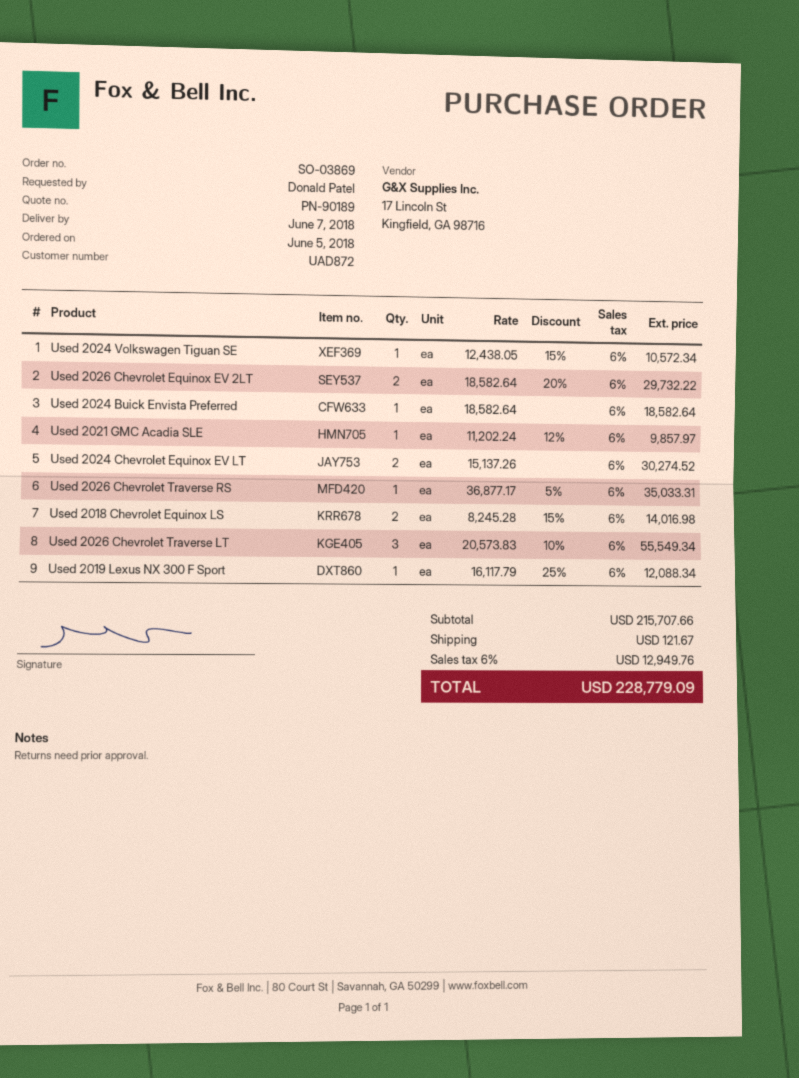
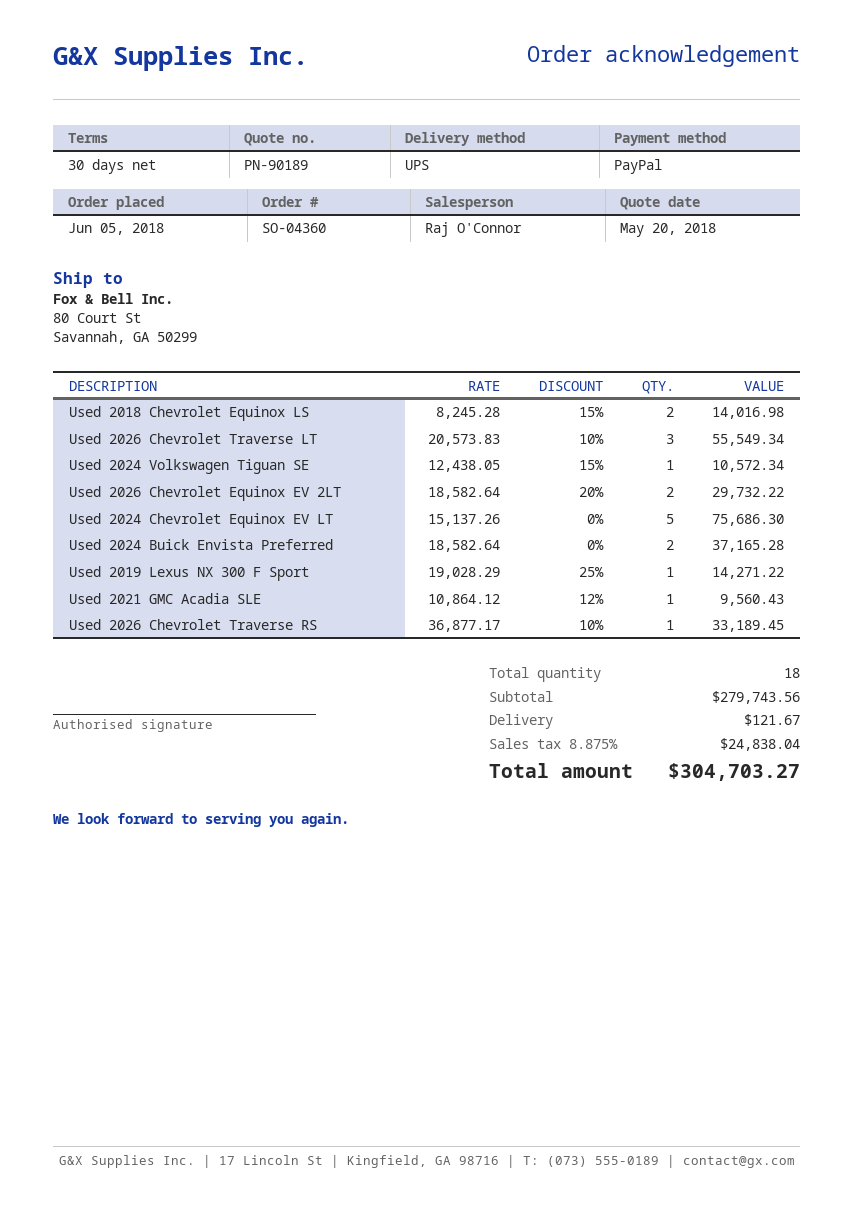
order number: SO-03869 -> SO-04360
Used 2024 Buick Envista Preferred: 1 x 18582.64 = 18582.64 -> 2 x 18582.64 = 37165.28
Used 2021 GMC Acadia SLE: 1 x 11202.24 - 12% = 9857.97 -> 1 x 10864.12 - 12% = 9560.43
Used 2024 Chevrolet Equinox EV LT: 2 x 15137.26 = 30274.52 -> 5 x 15137.26 = 75686.30
Used 2026 Chevrolet Traverse RS: 1 x 36877.17 - 5% = 35033.31 -> 1 x 36877.17 - 10% = 33189.45
Used 2019 Lexus NX 300 F Sport: 1 x 16117.79 - 25% = 12088.34 -> 1 x 19028.29 - 25% = 14271.22
subtotal: 215707.66 -> 279743.56
tax: 6% = 12949.76 -> 8.875% = 24838.04
total: 228779.09 -> 304703.27

